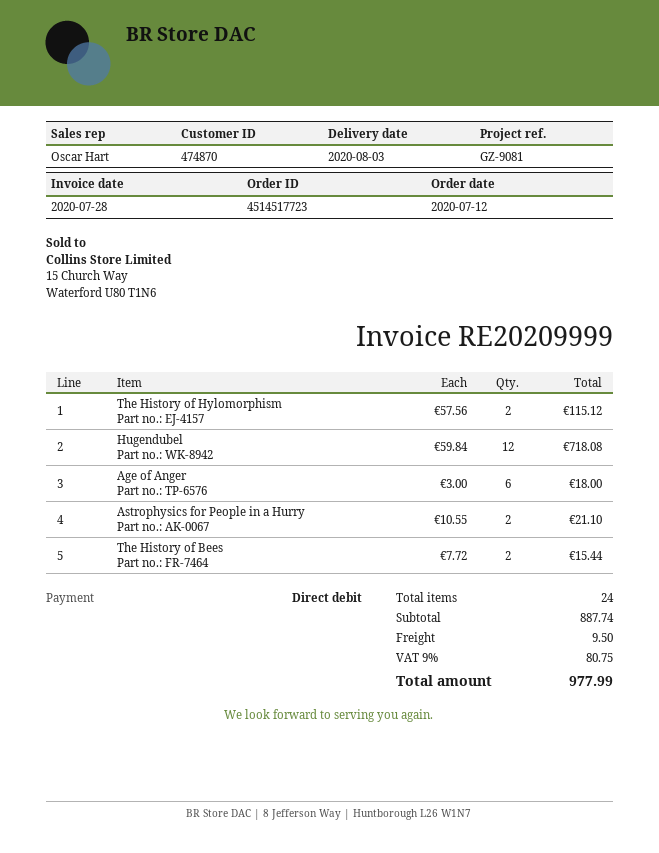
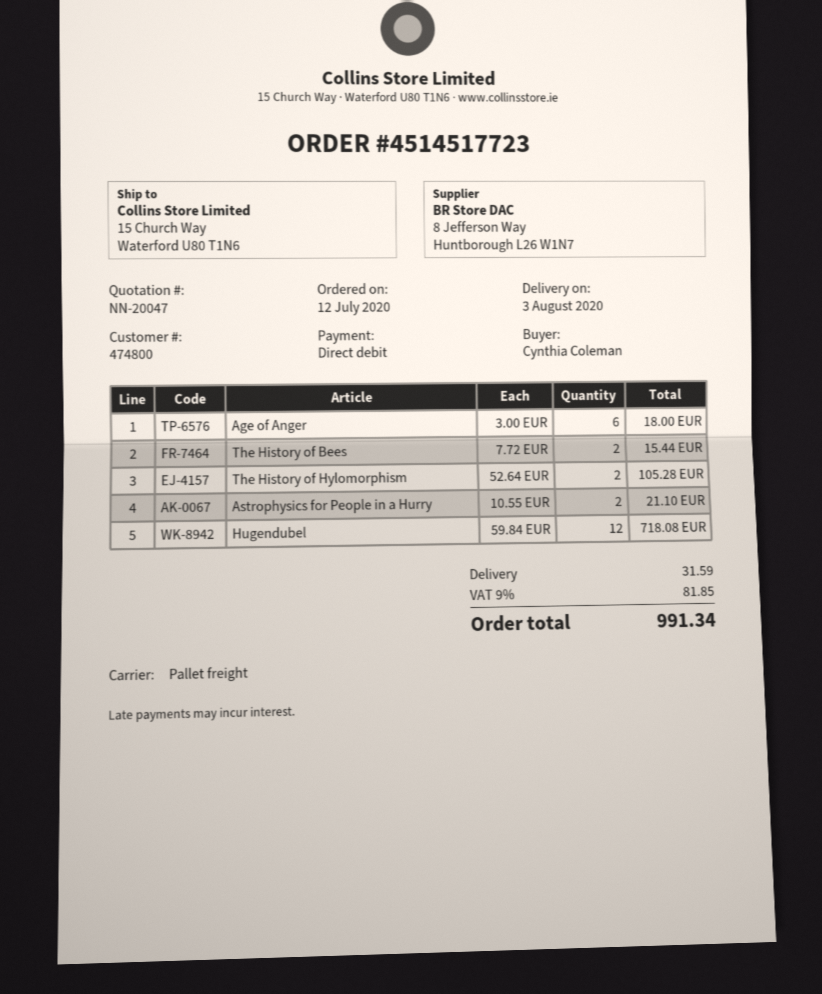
customer number: 474870 -> 474800
The History of Hylomorphism: 2 x 57.56 = 115.12 -> 2 x 52.64 = 105.28
shipping: 9.50 -> 31.59
tax: 9% = 80.75 -> 9% = 81.85
total: 977.99 -> 991.34

